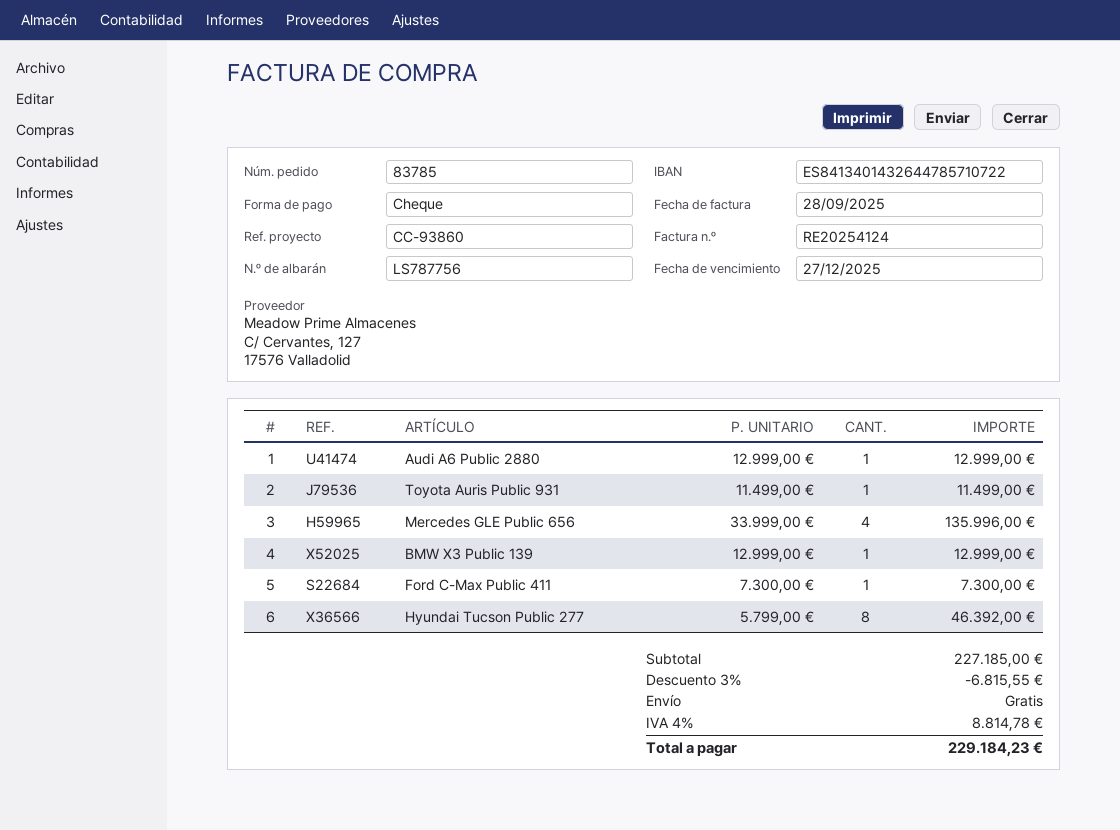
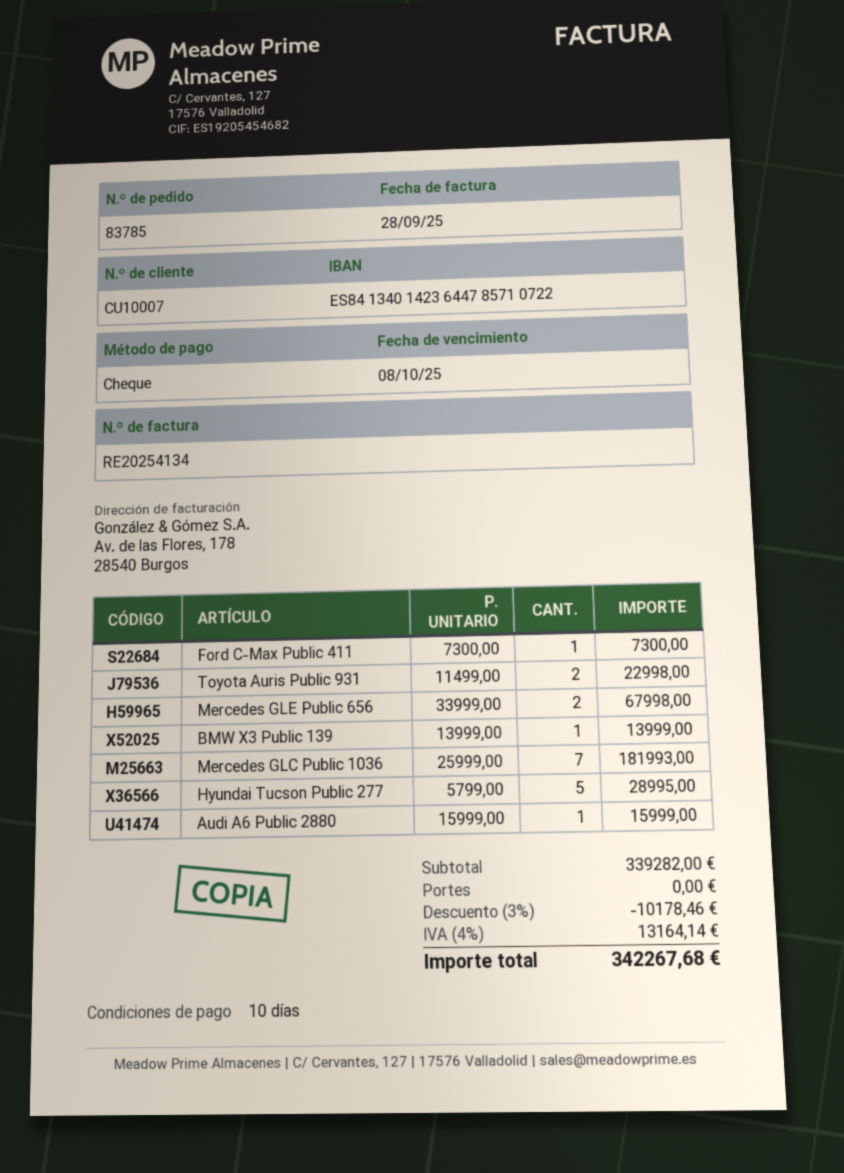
invoice number: RE20254124 -> RE20254134
due date: 2025-12-27 -> 2025-10-08
bank account: ES8413401432644785710722 -> ES8413401423644785710722
Audi A6 Public 2880: 1 x 12999.00 = 12999.00 -> 1 x 15999.00 = 15999.00
Toyota Auris Public 931: 1 x 11499.00 = 11499.00 -> 2 x 11499.00 = 22998.00
Mercedes GLE Public 656: 4 x 33999.00 = 135996.00 -> 2 x 33999.00 = 67998.00
BMW X3 Public 139: 1 x 12999.00 = 12999.00 -> 1 x 13999.00 = 13999.00
Hyundai Tucson Public 277: 8 x 5799.00 = 46392.00 -> 5 x 5799.00 = 28995.00
Mercedes GLC Public 1036: none -> 7 x 25999.00 = 181993.00
subtotal: 227185.00 -> 339282.00
discount: 3% = 6815.55 -> 3% = 10178.46
tax: 4% = 8814.78 -> 4% = 13164.14
total: 229184.23 -> 342267.68

